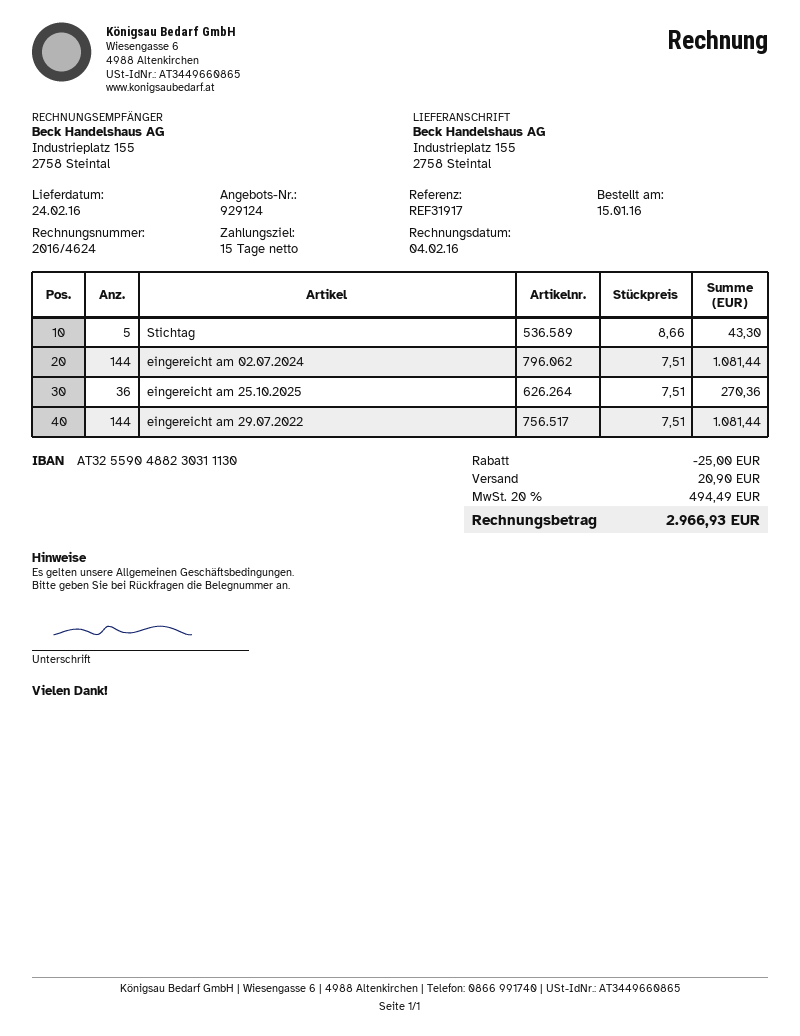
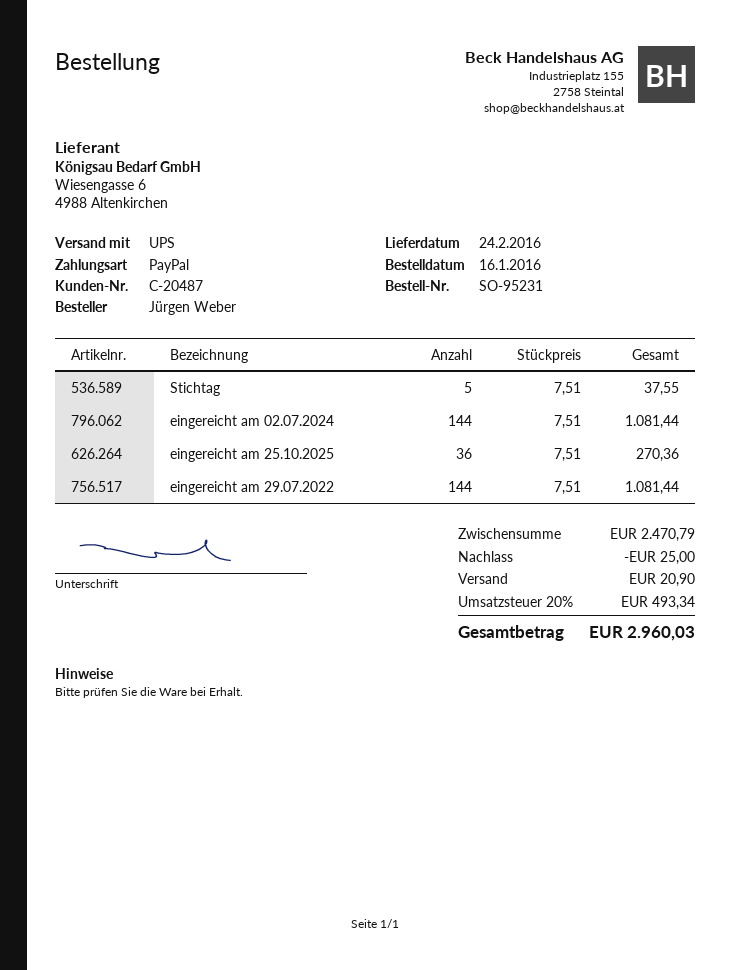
order date: 2016-01-15 -> 2016-01-16
Stichtag: 5 x 8.66 = 43.30 -> 5 x 7.51 = 37.55
tax: 20% = 494.49 -> 20% = 493.34
total: 2966.93 -> 2960.03

